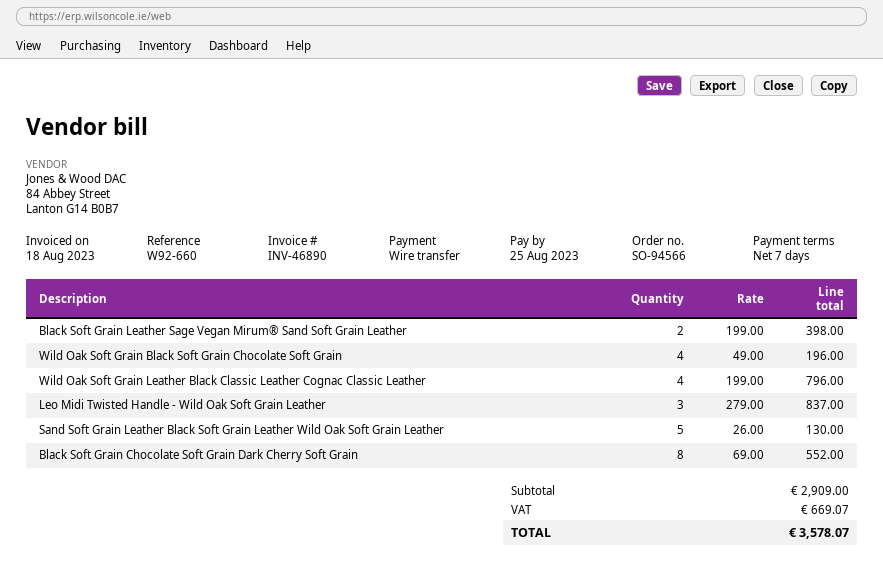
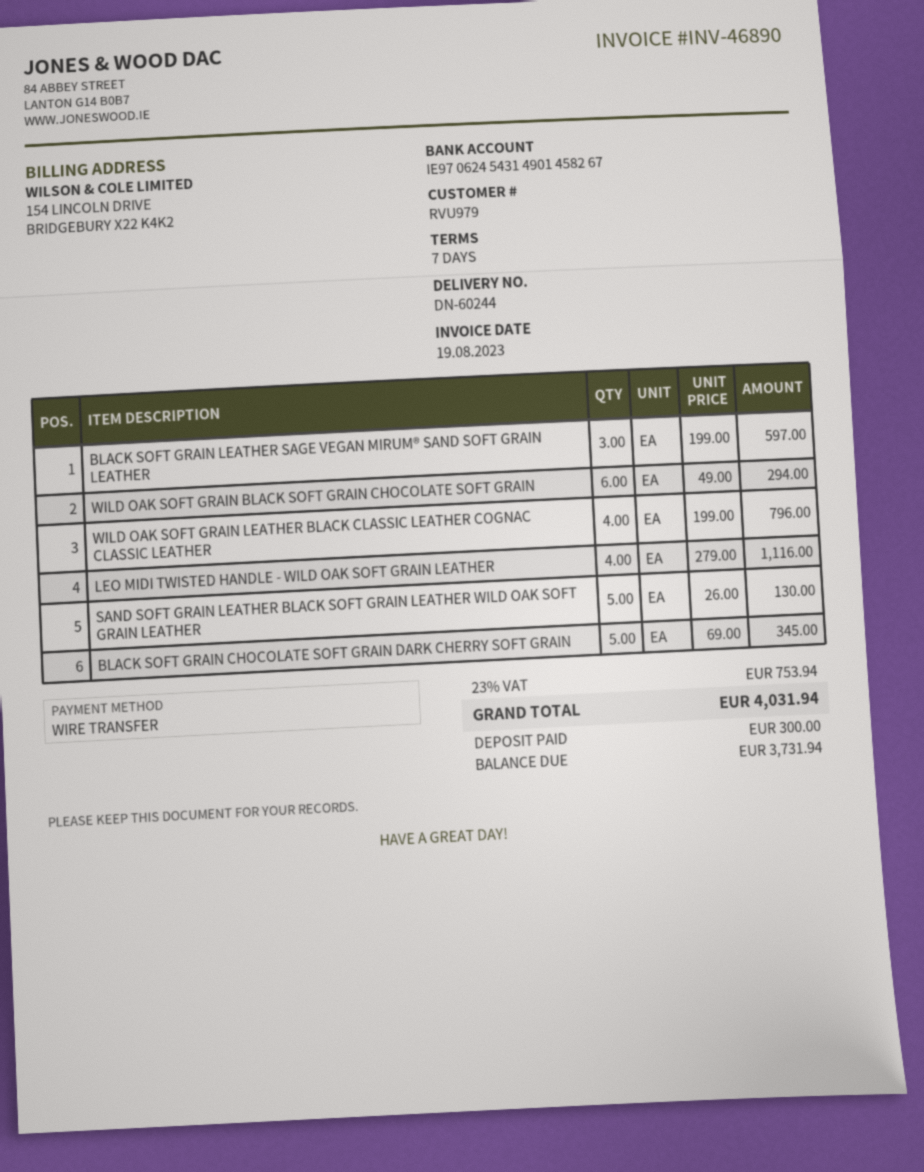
invoice date: 2023-08-18 -> 2023-08-19
Black Soft Grain Leather Sage Vegan Mirum® Sand Soft Grain Leather: 2 x 199.00 = 398.00 -> 3 x 199.00 = 597.00
Wild Oak Soft Grain Black Soft Grain Chocolate Soft Grain: 4 x 49.00 = 196.00 -> 6 x 49.00 = 294.00
Leo Midi Twisted Handle - Wild Oak Soft Grain Leather: 3 x 279.00 = 837.00 -> 4 x 279.00 = 1116.00
Black Soft Grain Chocolate Soft Grain Dark Cherry Soft Grain: 8 x 69.00 = 552.00 -> 5 x 69.00 = 345.00
tax: 669.07 -> 753.94
total: 3578.07 -> 4031.94

